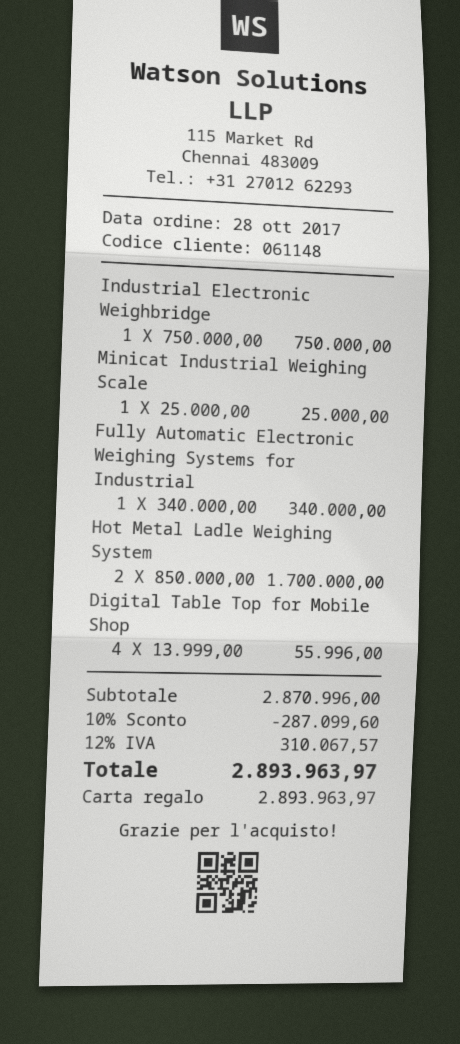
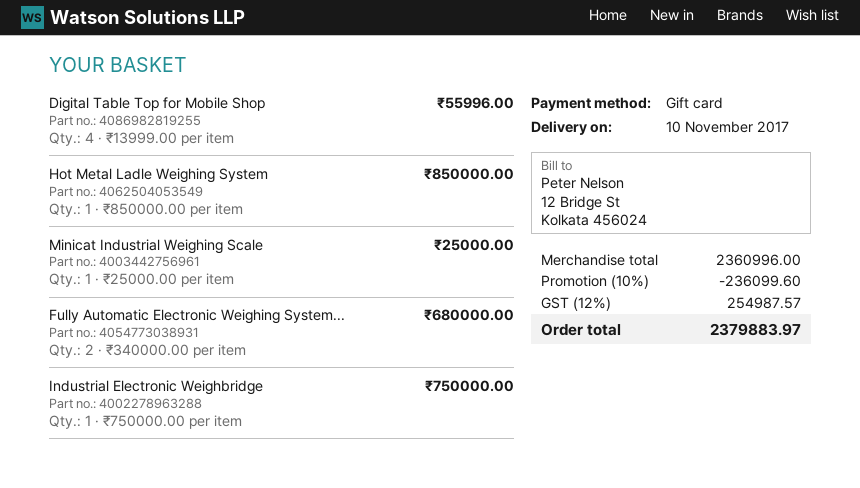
Fully Automatic Electronic Weighing Systems for Industrial: 1 x 340000.00 = 340000.00 -> 2 x 340000.00 = 680000.00
Hot Metal Ladle Weighing System: 2 x 850000.00 = 1700000.00 -> 1 x 850000.00 = 850000.00
subtotal: 2870996.00 -> 2360996.00
discount: 10% = 287099.60 -> 10% = 236099.60
tax: 12% = 310067.57 -> 12% = 254987.57
total: 2893963.97 -> 2379883.97

